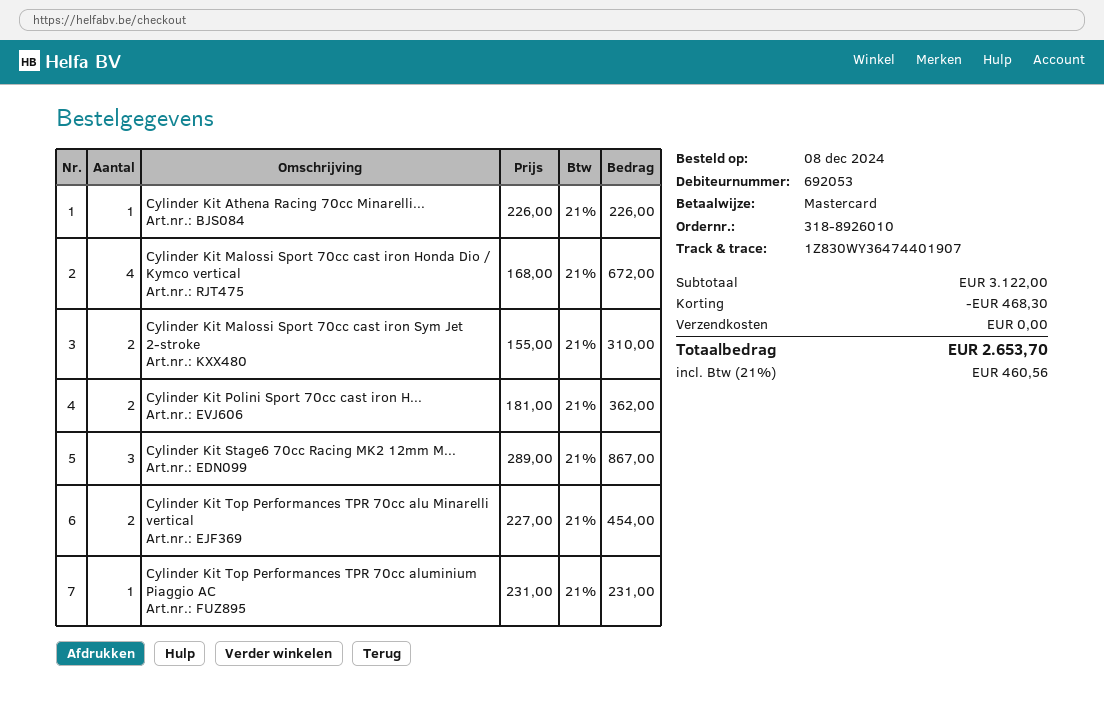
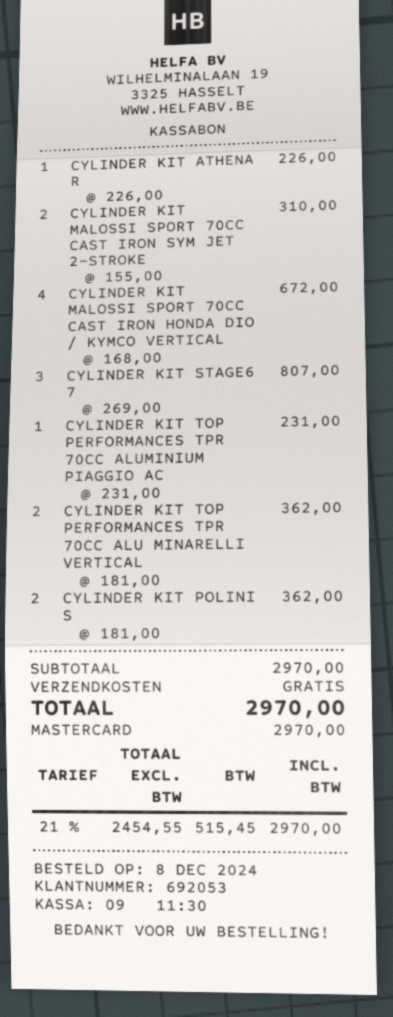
Cylinder Kit Stage6 70cc Racing MK2 12mm M...: 3 x 289.00 = 867.00 -> 3 x 269.00 = 807.00
Cylinder Kit Top Performances TPR 70cc alu Minarelli vertical: 2 x 227.00 = 454.00 -> 2 x 181.00 = 362.00
subtotal: 3122.00 -> 2970.00
discount: 468.30 -> none
tax: 21% = 460.56 -> 21% = 515.45
total: 2653.70 -> 2970.00

